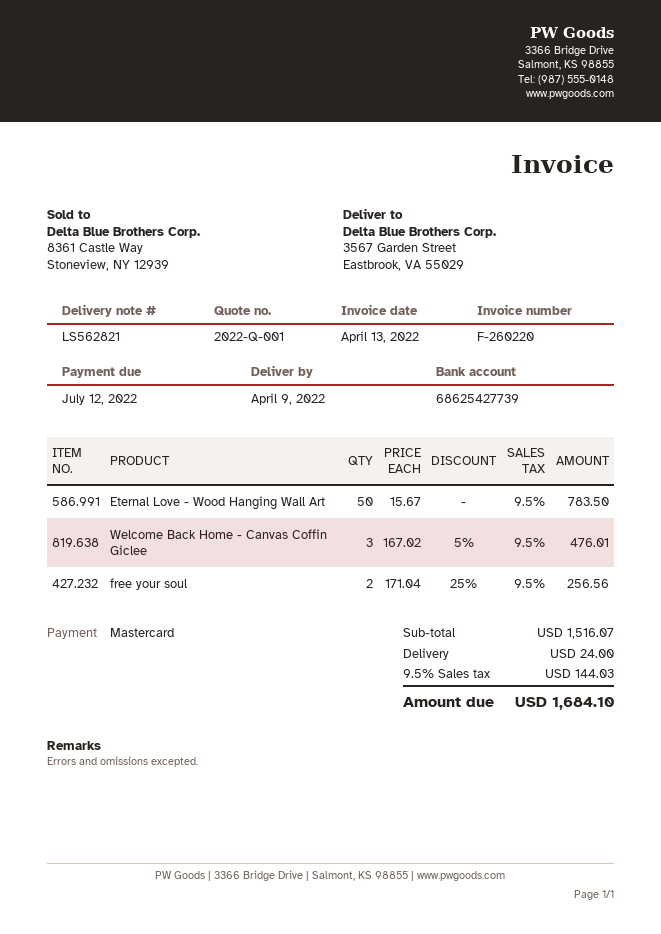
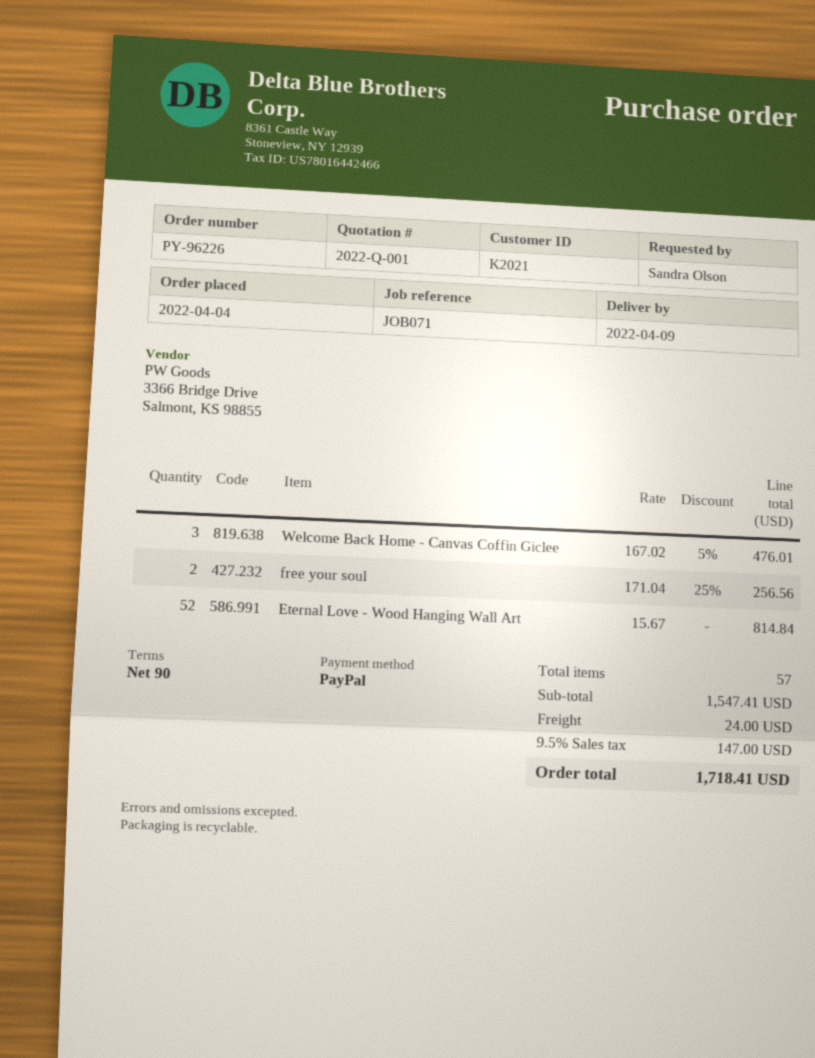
payment method: Mastercard -> PayPal
Eternal Love - Wood Hanging Wall Art: 50 x 15.67 = 783.50 -> 52 x 15.67 = 814.84
subtotal: 1516.07 -> 1547.41
tax: 9.5% = 144.03 -> 9.5% = 147.00
total: 1684.10 -> 1718.41

